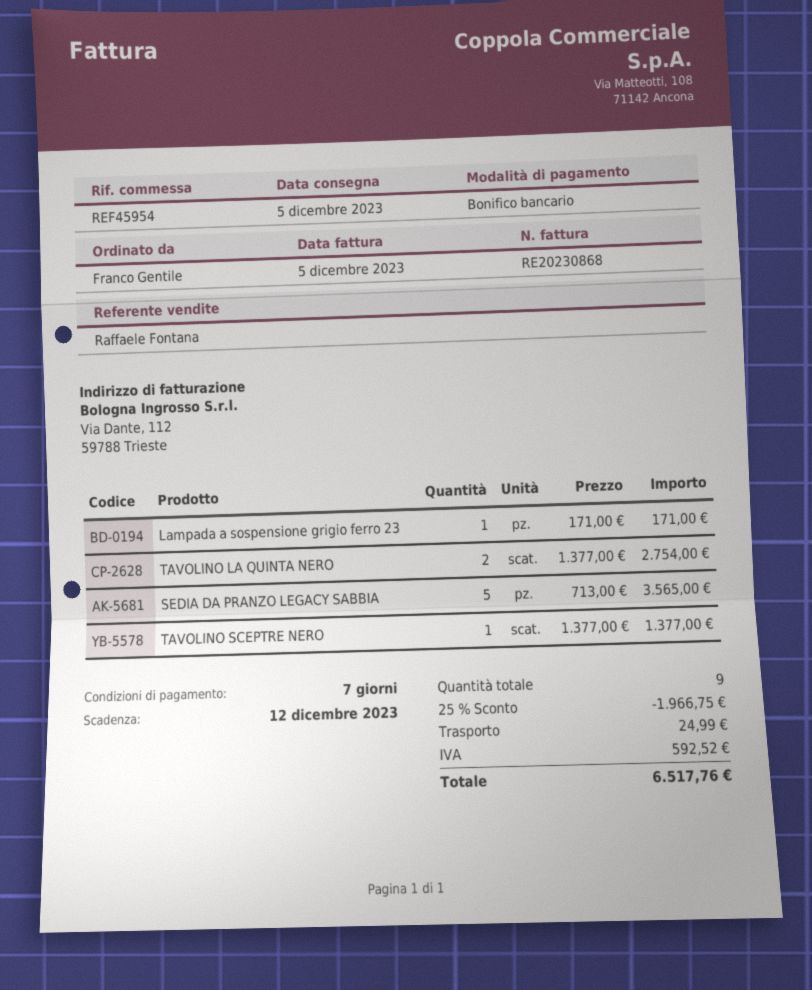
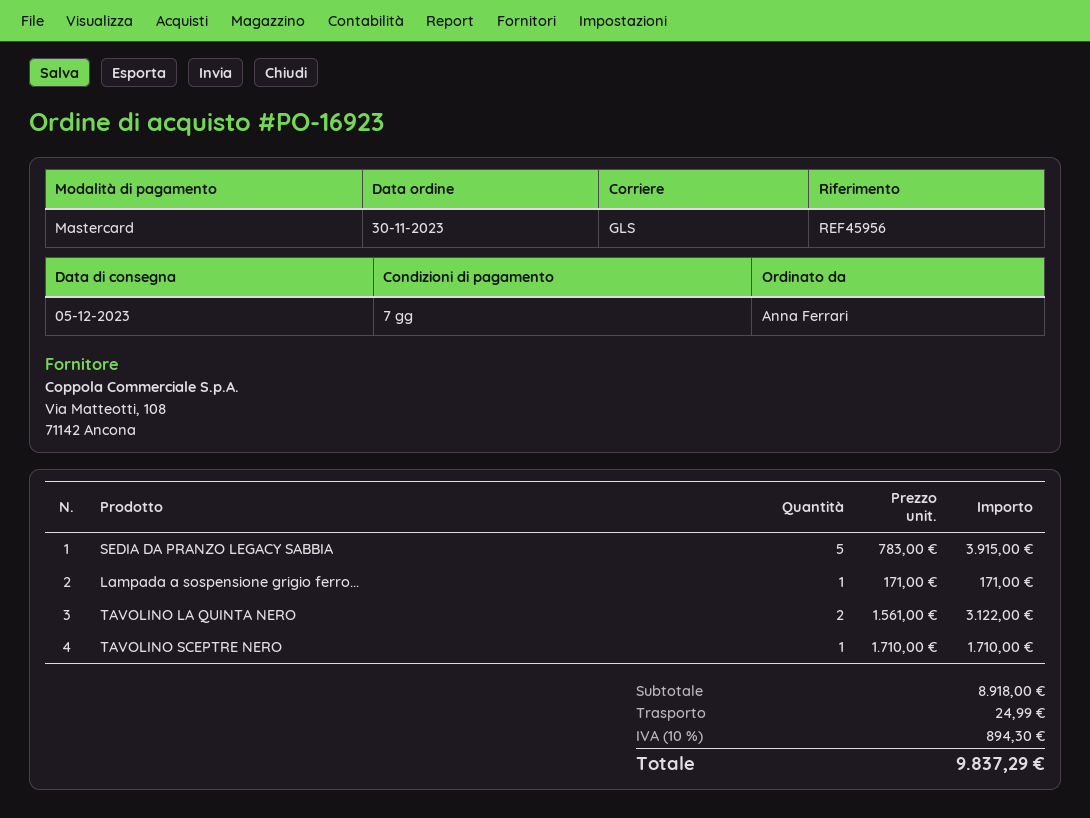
reference: REF45954 -> REF45956
ordered by: Franco Gentile -> Anna Ferrari
payment method: bank transfer -> Mastercard
TAVOLINO LA QUINTA NERO: 2 x 1377.00 = 2754.00 -> 2 x 1561.00 = 3122.00
SEDIA DA PRANZO LEGACY SABBIA: 5 x 713.00 = 3565.00 -> 5 x 783.00 = 3915.00
TAVOLINO SCEPTRE NERO: 1 x 1377.00 = 1377.00 -> 1 x 1710.00 = 1710.00
discount: 25% = 1966.75 -> none
tax: 592.52 -> 894.30
total: 6517.76 -> 9837.29

